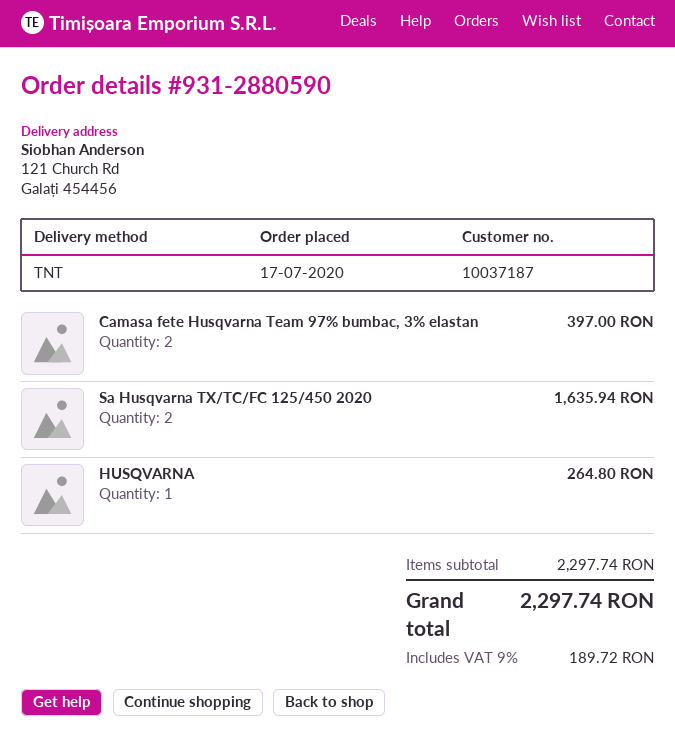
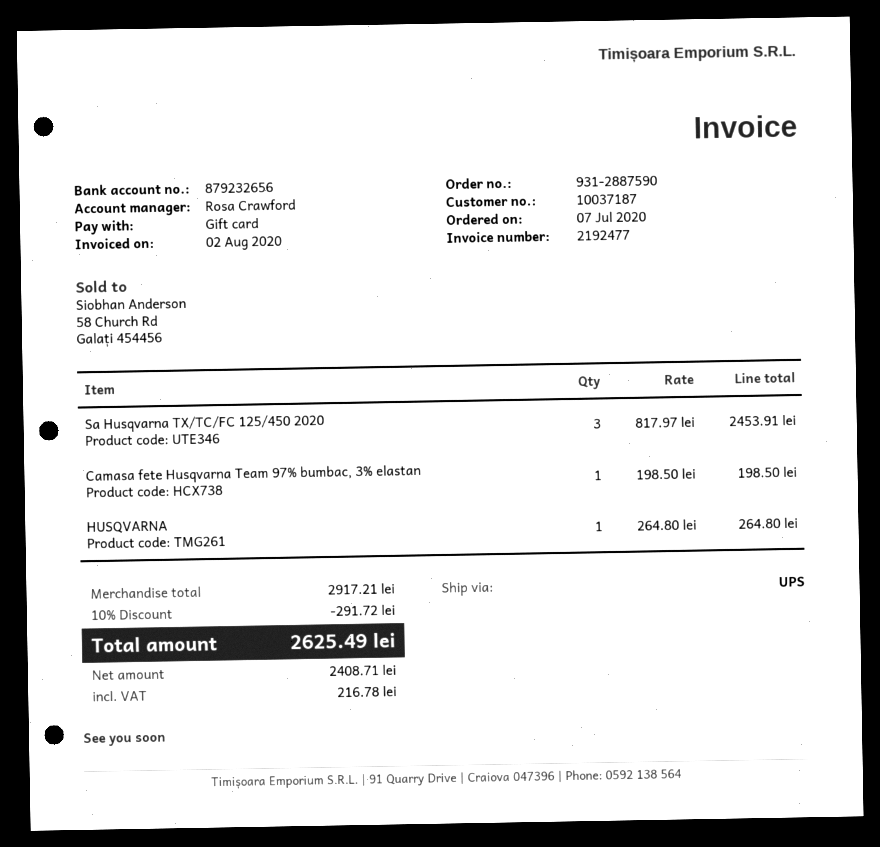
order number: 931-2880590 -> 931-2887590
order date: 2020-07-17 -> 2020-07-07
shipping method: TNT -> UPS
Camasa fete Husqvarna Team 97% bumbac, 3% elastan: 2 for 397.00 -> 1 for 198.50
Sa Husqvarna TX/TC/FC 125/450 2020: 2 for 1635.94 -> 3 for 2453.91
subtotal: 2297.74 -> 2917.21
discount: none -> 10% = 291.72
tax: 189.72 -> 216.78
total: 2297.74 -> 2625.49

